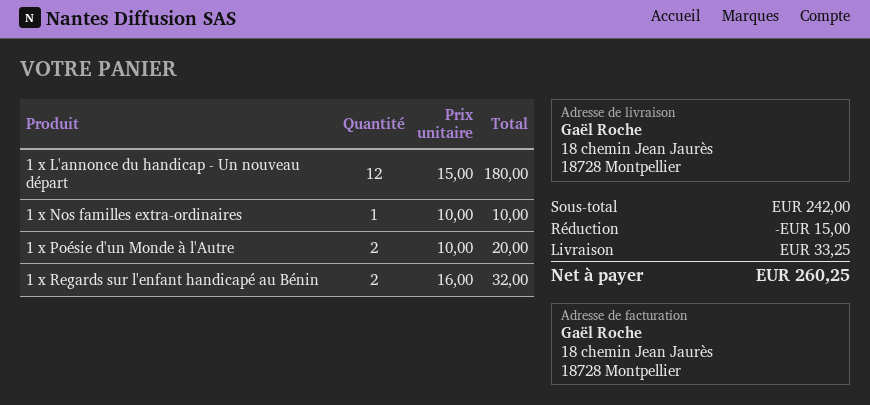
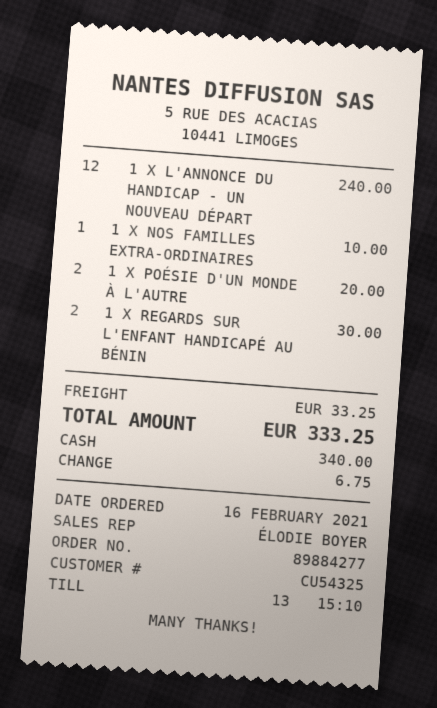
1 x L'annonce du handicap - Un nouveau départ: 12 for 180.00 -> 12 for 240.00
1 x Regards sur l'enfant handicapé au Bénin: 2 for 32.00 -> 2 for 30.00
discount: 15.00 -> none
total: 260.25 -> 333.25

